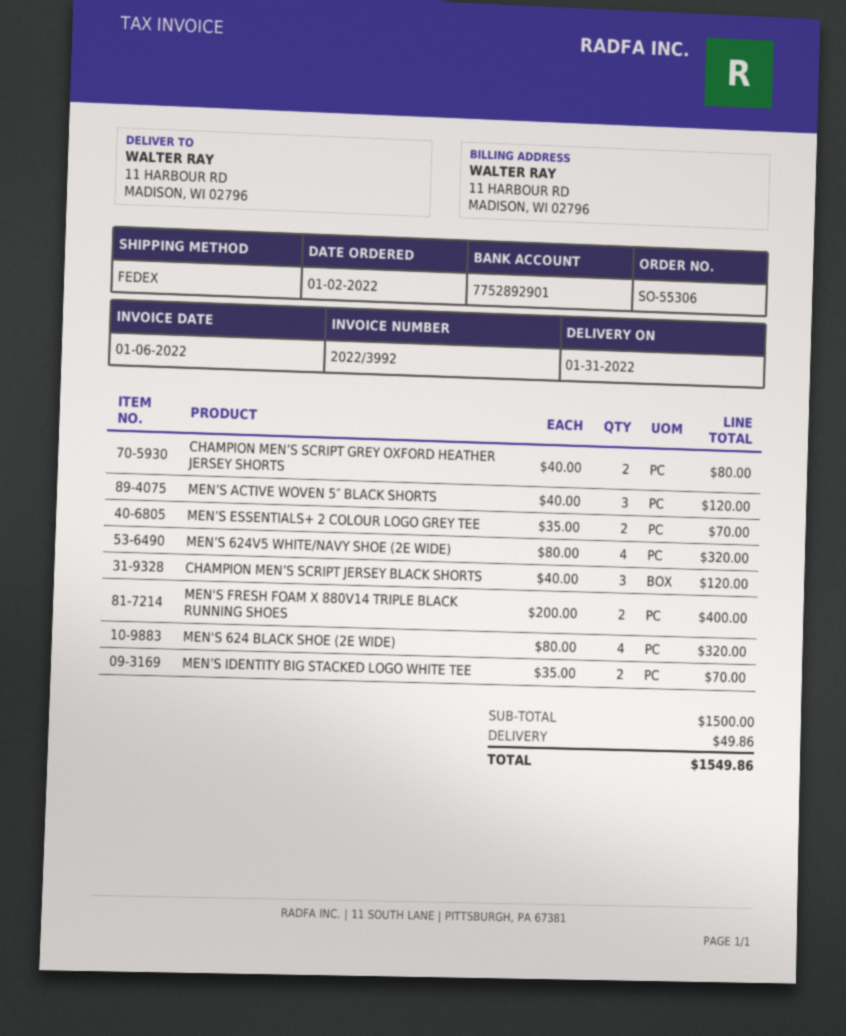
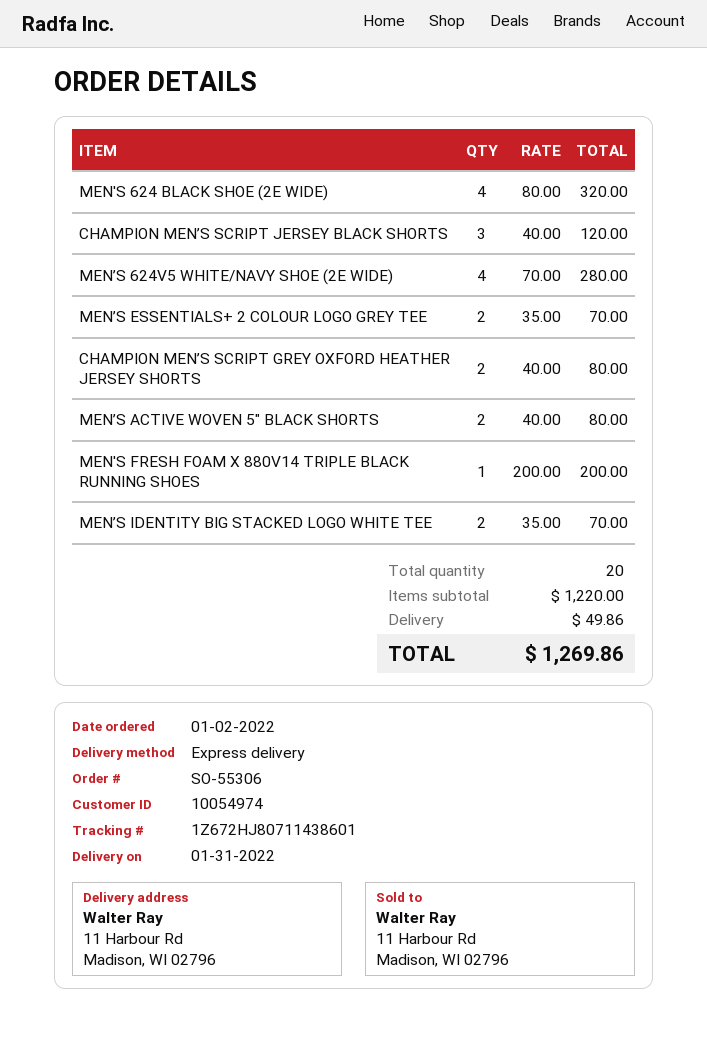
shipping method: FedEx -> express
MEN’S ACTIVE WOVEN 5″ BLACK SHORTS: 3 x 40.00 = 120.00 -> 2 x 40.00 = 80.00
MEN’S 624V5 WHITE/NAVY SHOE (2E WIDE): 4 x 80.00 = 320.00 -> 4 x 70.00 = 280.00
MEN'S FRESH FOAM X 880V14 TRIPLE BLACK RUNNING SHOES: 2 x 200.00 = 400.00 -> 1 x 200.00 = 200.00
subtotal: 1500.00 -> 1220.00
total: 1549.86 -> 1269.86

